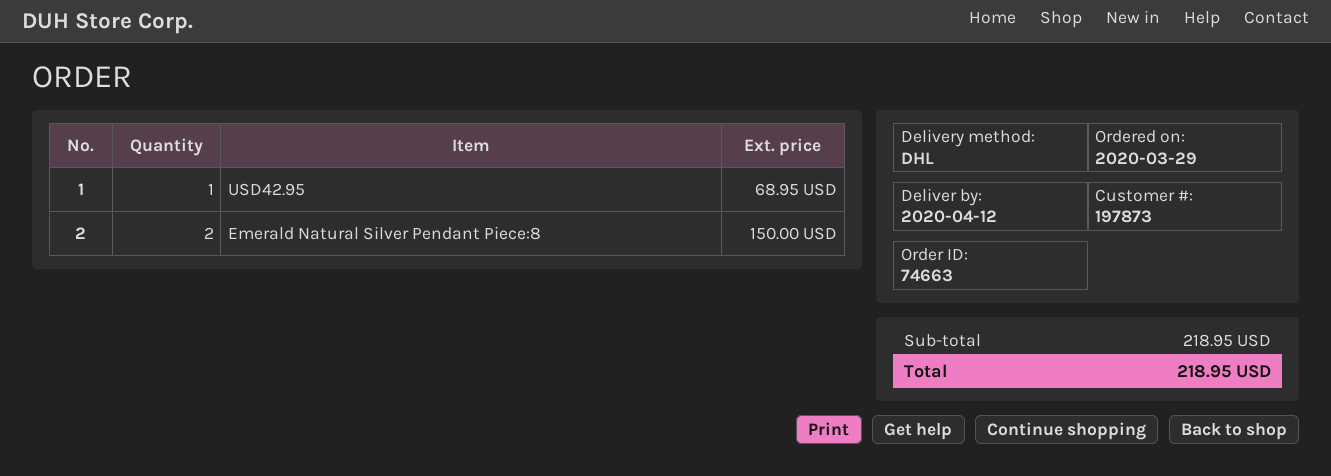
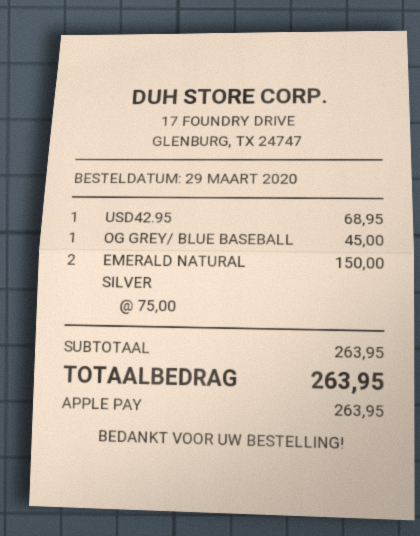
OG GREY/ BLUE BASEBALL: none -> 1 for 45.00
subtotal: 218.95 -> 263.95
total: 218.95 -> 263.95

